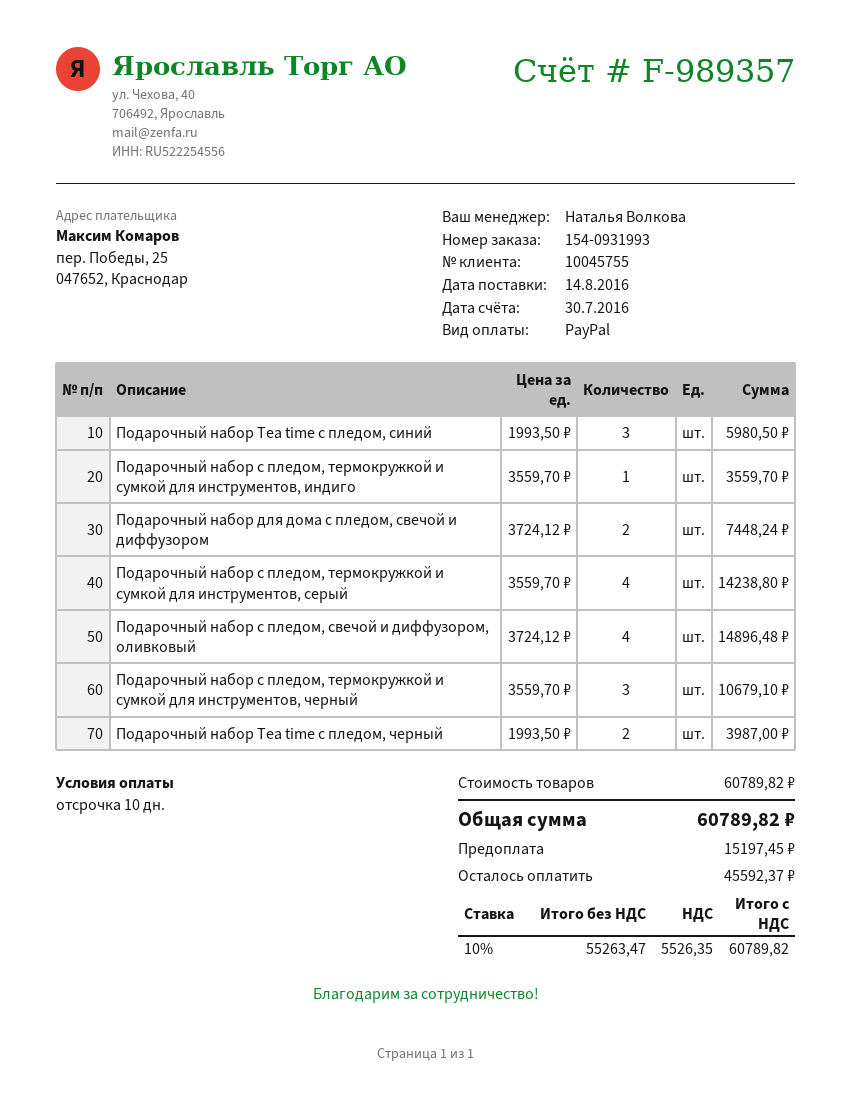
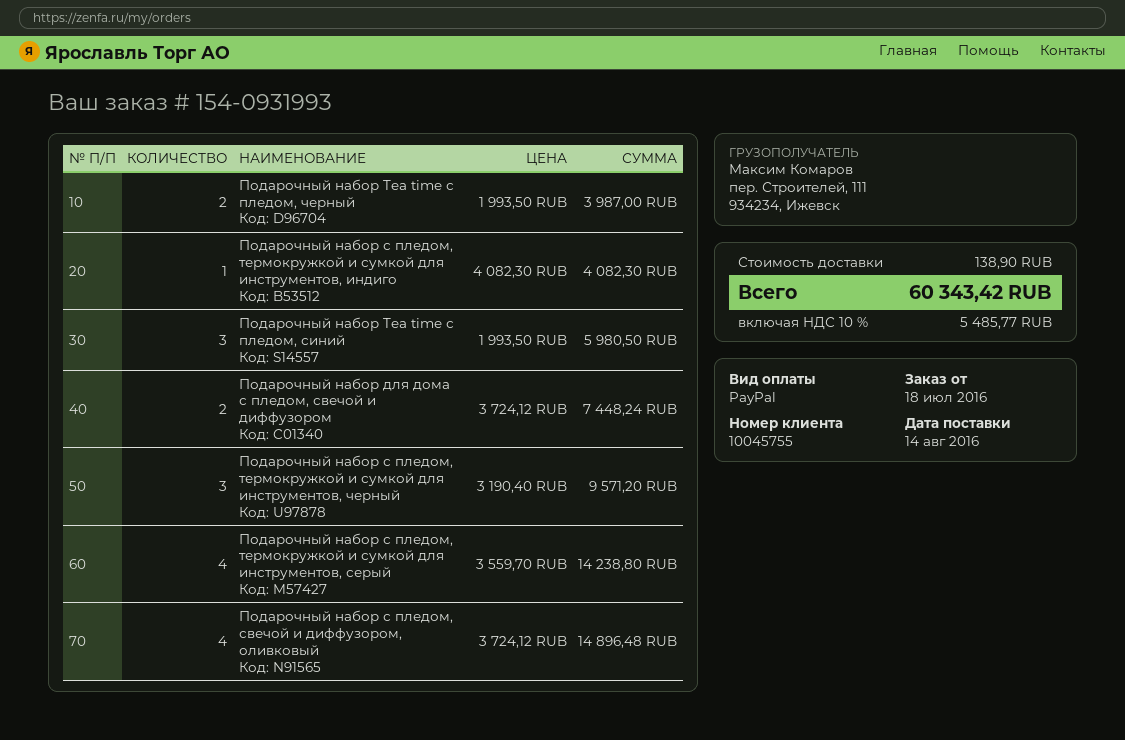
Подарочный набор с пледом, термокружкой и сумкой для инструментов, индиго: 1 x 3559.70 = 3559.70 -> 1 x 4082.30 = 4082.30
Подарочный набор с пледом, термокружкой и сумкой для инструментов, черный: 3 x 3559.70 = 10679.10 -> 3 x 3190.40 = 9571.20
shipping: none -> 138.90
tax: 10% = 5526.35 -> 10% = 5485.77
total: 60789.82 -> 60343.42

